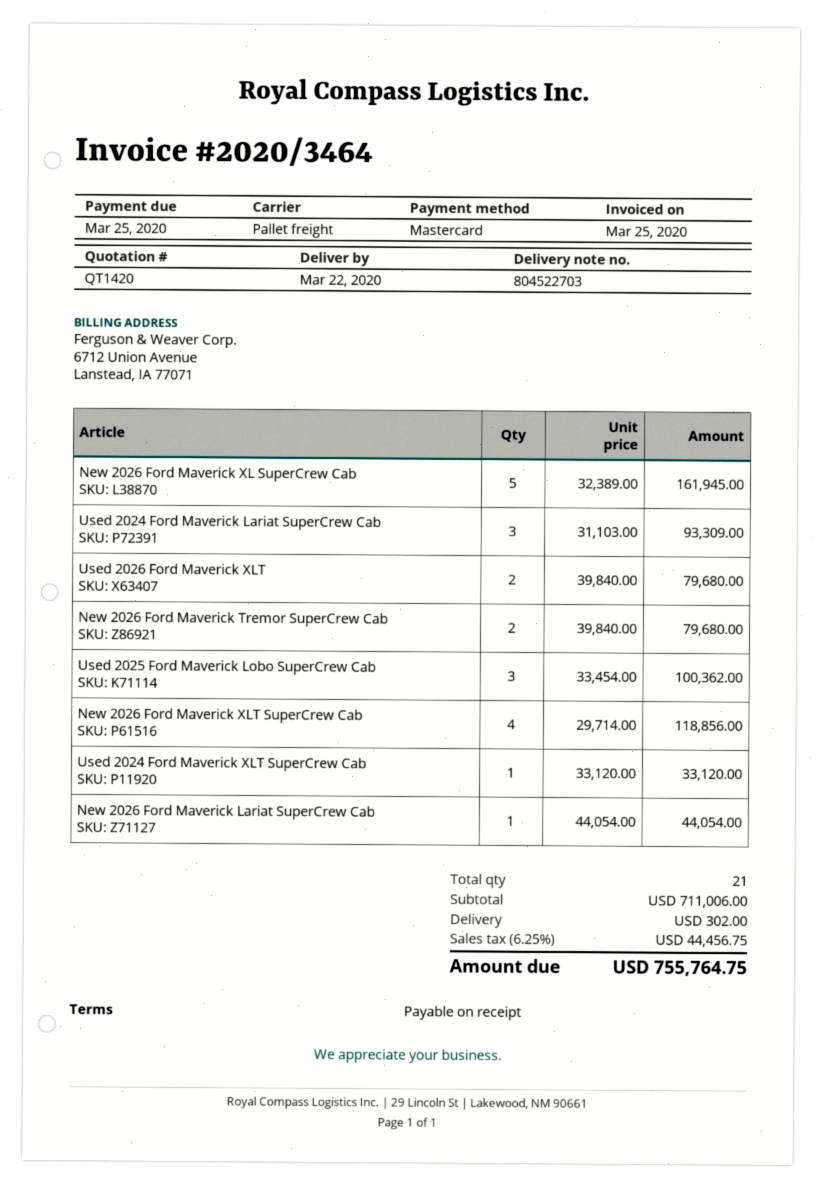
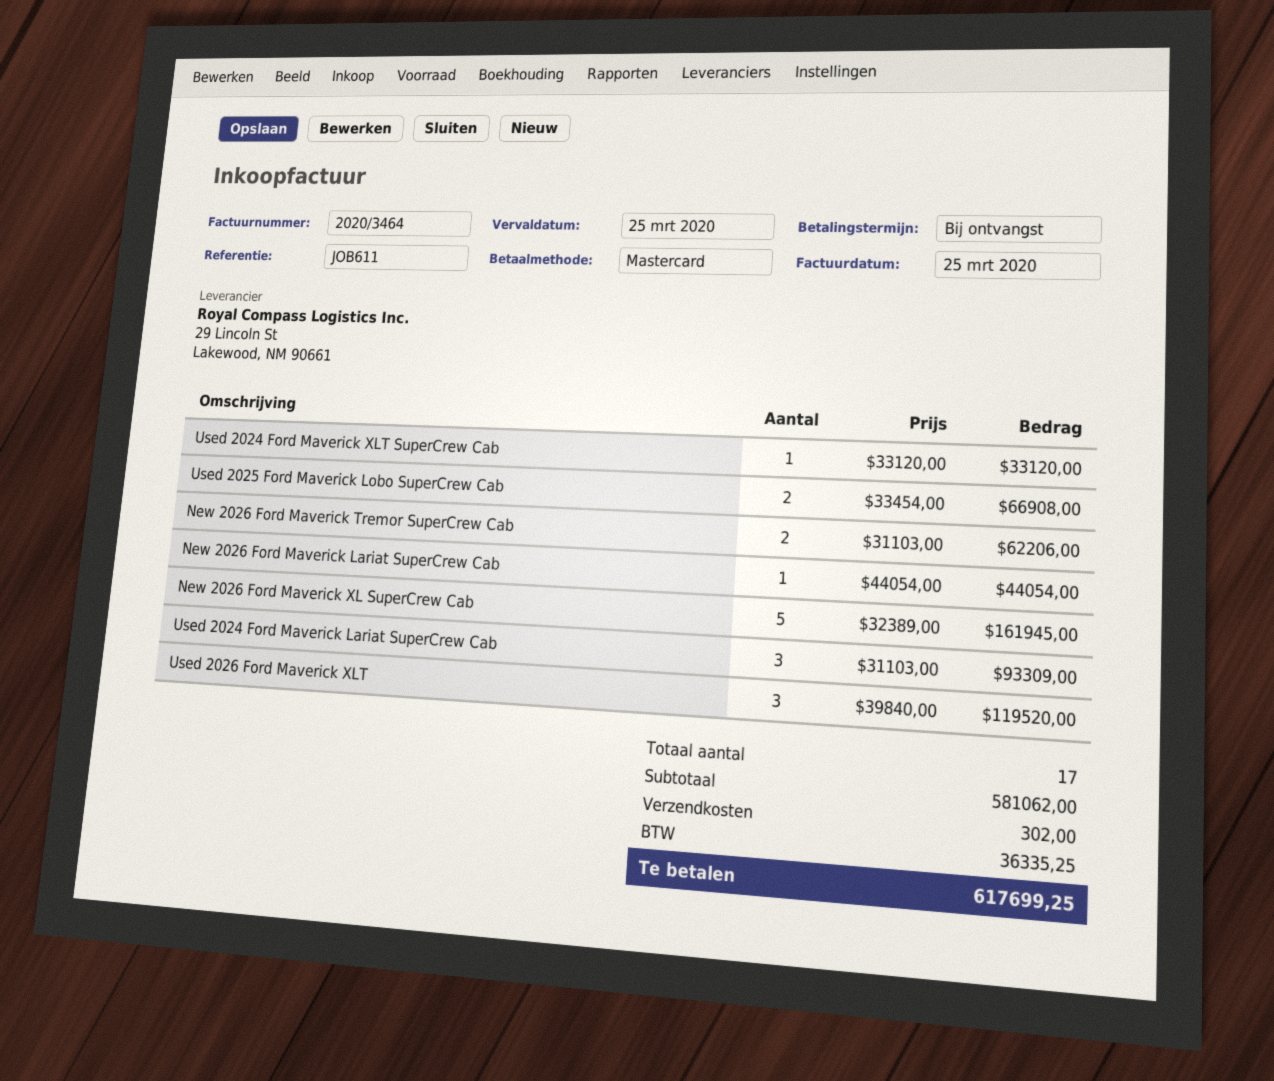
Used 2026 Ford Maverick XLT: 2 x 39840.00 = 79680.00 -> 3 x 39840.00 = 119520.00
New 2026 Ford Maverick Tremor SuperCrew Cab: 2 x 39840.00 = 79680.00 -> 2 x 31103.00 = 62206.00
Used 2025 Ford Maverick Lobo SuperCrew Cab: 3 x 33454.00 = 100362.00 -> 2 x 33454.00 = 66908.00
New 2026 Ford Maverick XLT SuperCrew Cab: 4 x 29714.00 = 118856.00 -> none
total quantity: 21 -> 17
subtotal: 711006.00 -> 581062.00
tax: 44456.75 -> 36335.25
total: 755764.75 -> 617699.25

